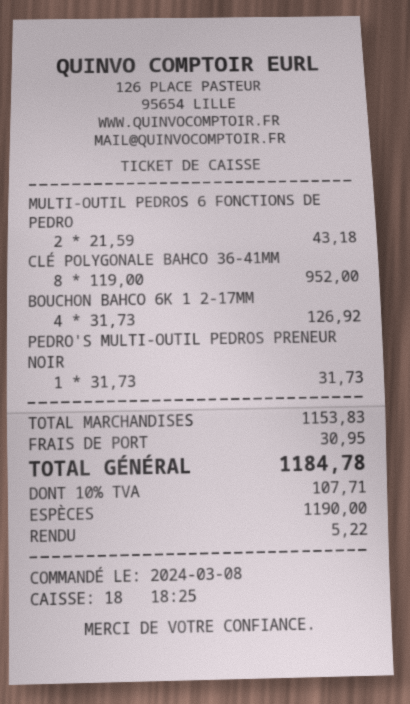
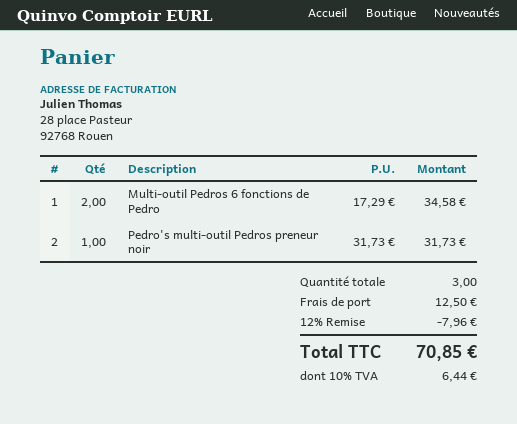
MULTI-OUTIL PEDROS 6 FONCTIONS DE PEDRO: 2 x 21.59 = 43.18 -> 2 x 17.29 = 34.58
CLÉ POLYGONALE BAHCO 36-41MM: 8 x 119.00 = 952.00 -> none
BOUCHON BAHCO 6K 1 2-17MM: 4 x 31.73 = 126.92 -> none
discount: none -> 12% = 7.96
shipping: 30.95 -> 12.50
tax: 10% = 107.71 -> 10% = 6.44
total: 1184.78 -> 70.85

